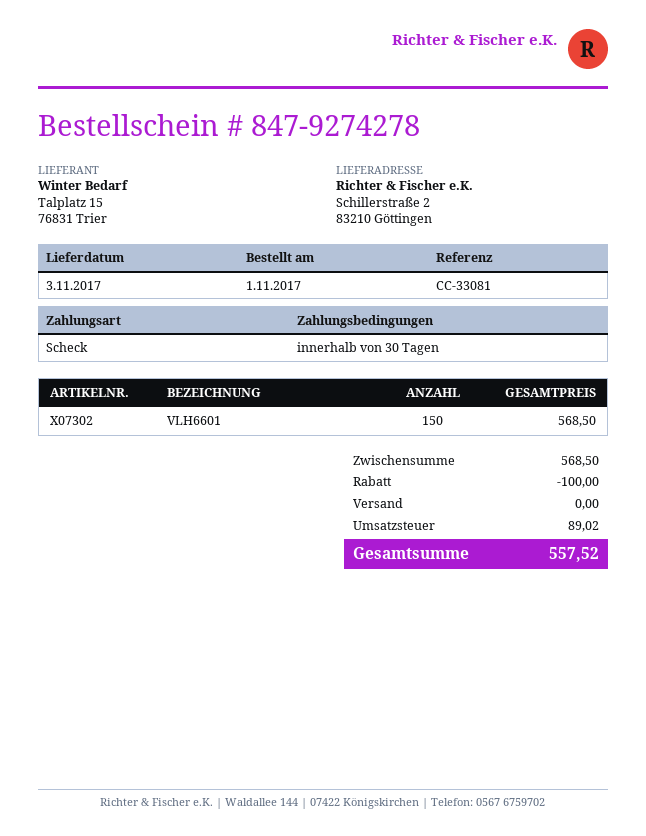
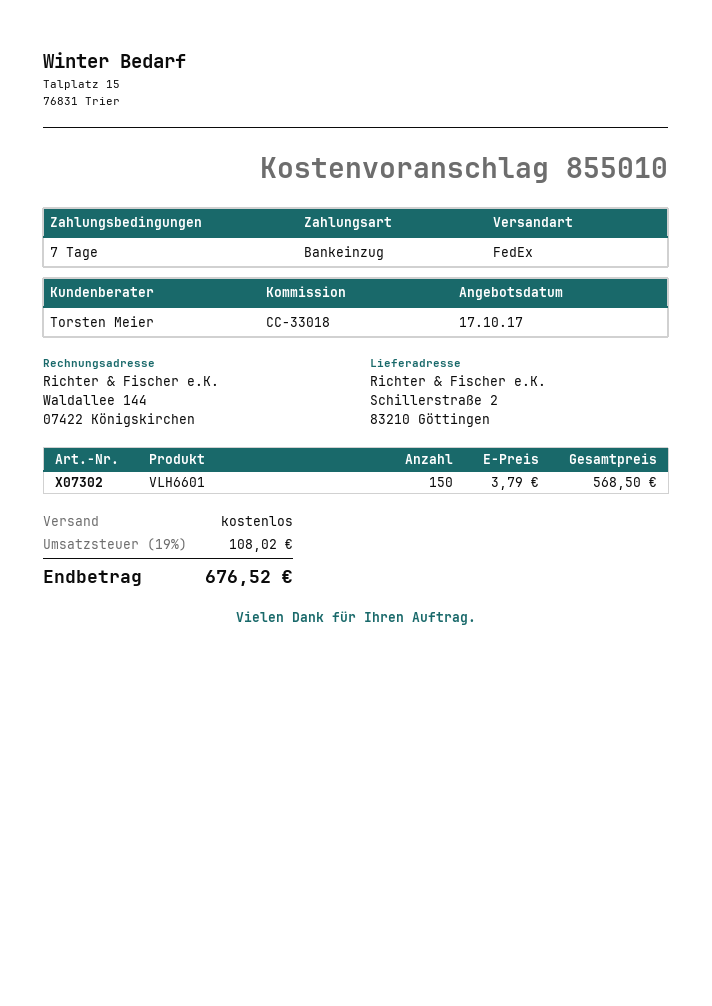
payment terms: 30 days -> 7 days
reference: CC-33081 -> CC-33018
payment method: cheque -> direct debit
discount: 100.00 -> none
tax: 89.02 -> 108.02
total: 557.52 -> 676.52

